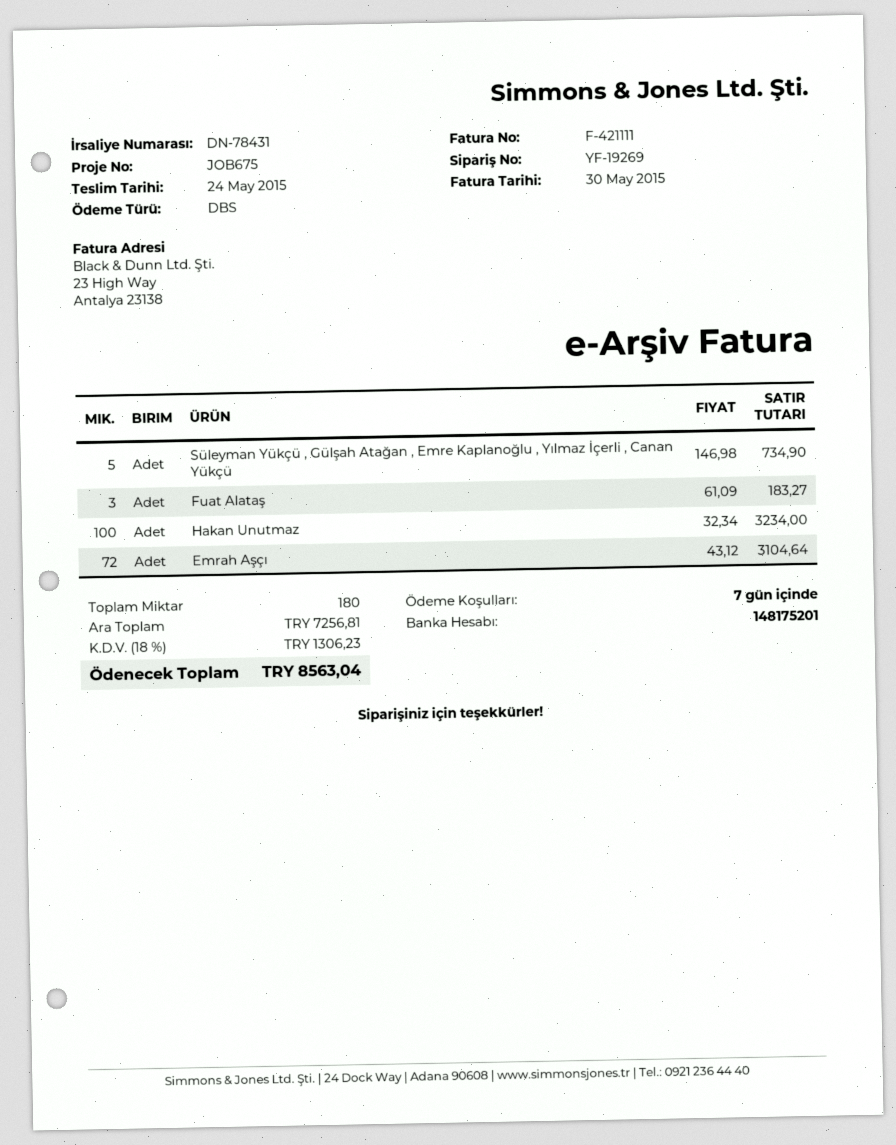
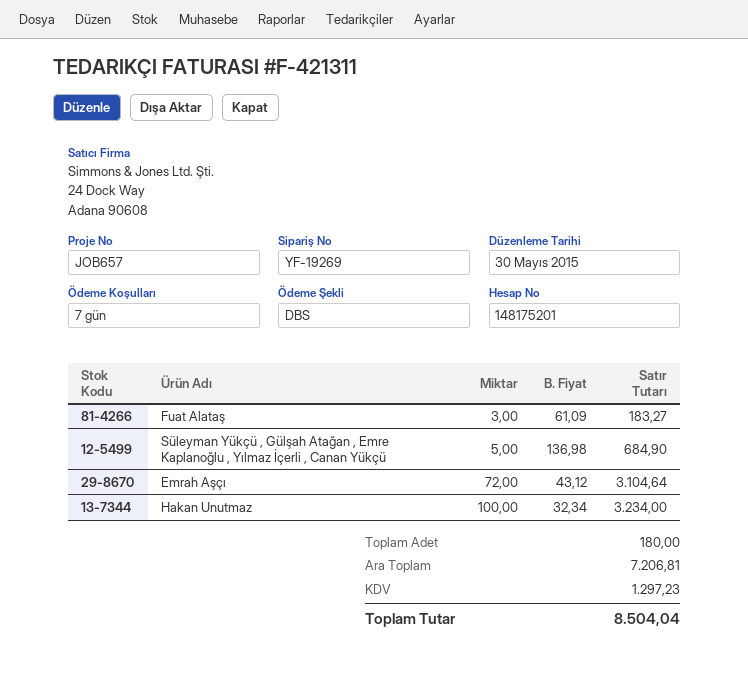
invoice number: F-421111 -> F-421311
reference: JOB675 -> JOB657
Süleyman Yükçü , Gülşah Atağan , Emre Kaplanoğlu , Yılmaz İçerli , Canan Yükçü: 5 x 146.98 = 734.90 -> 5 x 136.98 = 684.90
subtotal: 7256.81 -> 7206.81
tax: 1306.23 -> 1297.23
total: 8563.04 -> 8504.04

